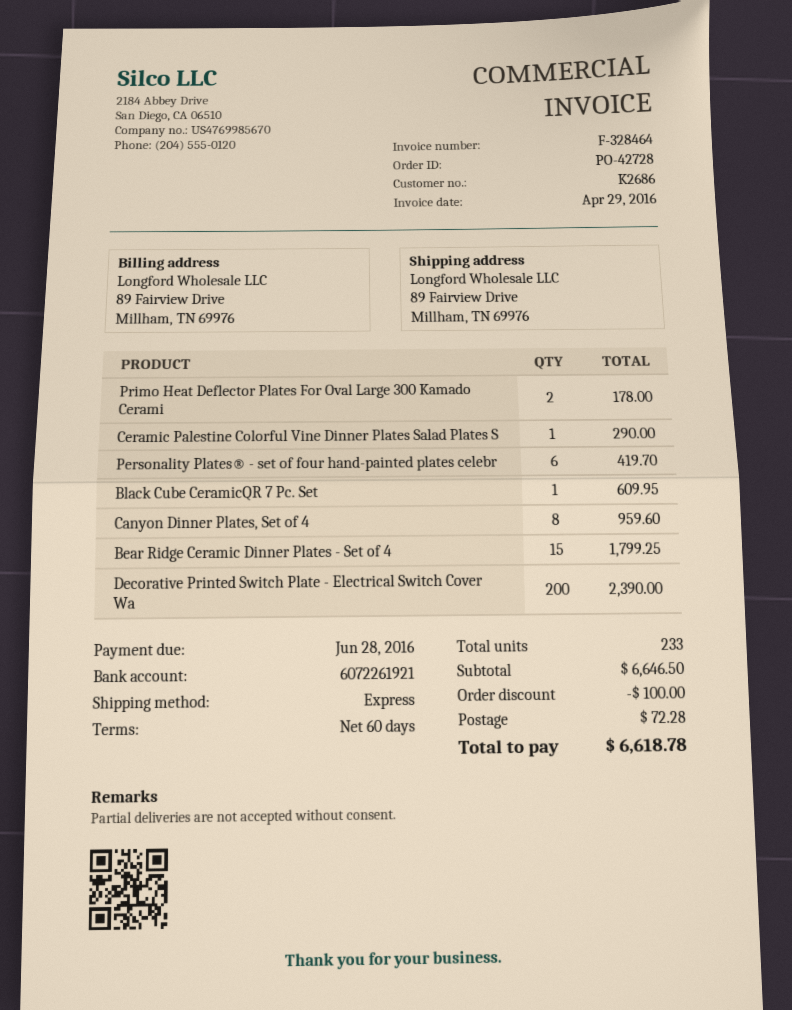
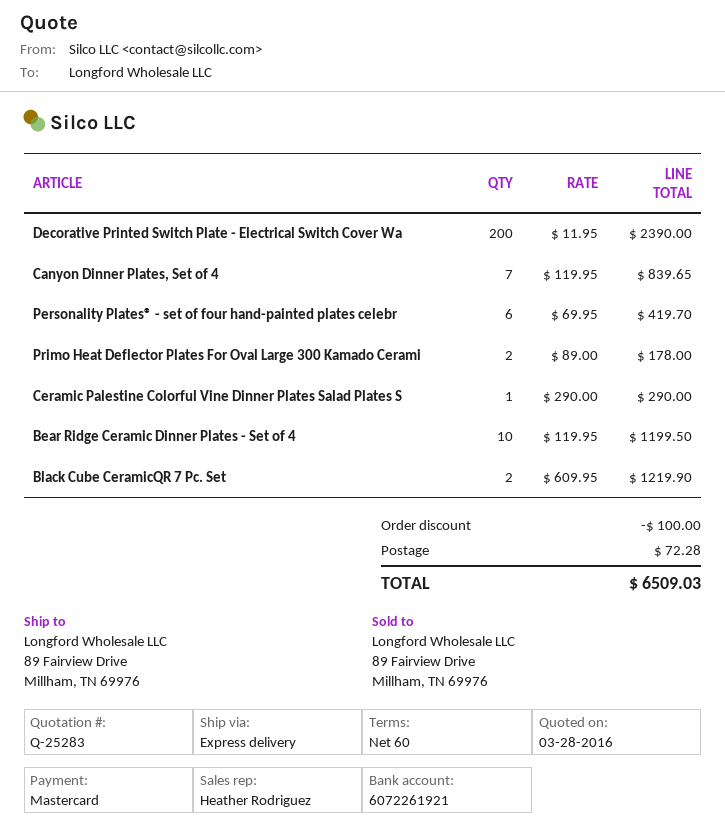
Black Cube CeramicQR 7 Pc. Set: 1 for 609.95 -> 2 for 1219.90
Canyon Dinner Plates, Set of 4: 8 for 959.60 -> 7 for 839.65
Bear Ridge Ceramic Dinner Plates - Set of 4: 15 for 1799.25 -> 10 for 1199.50
total: 6618.78 -> 6509.03

